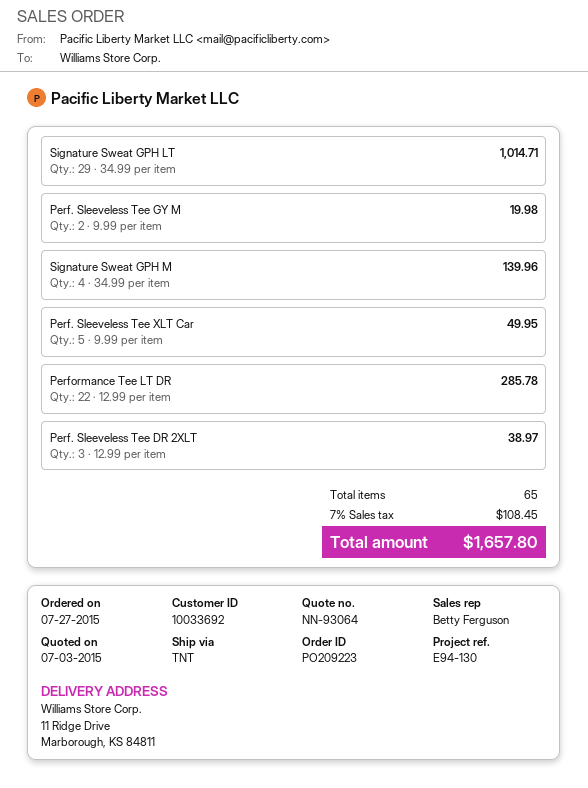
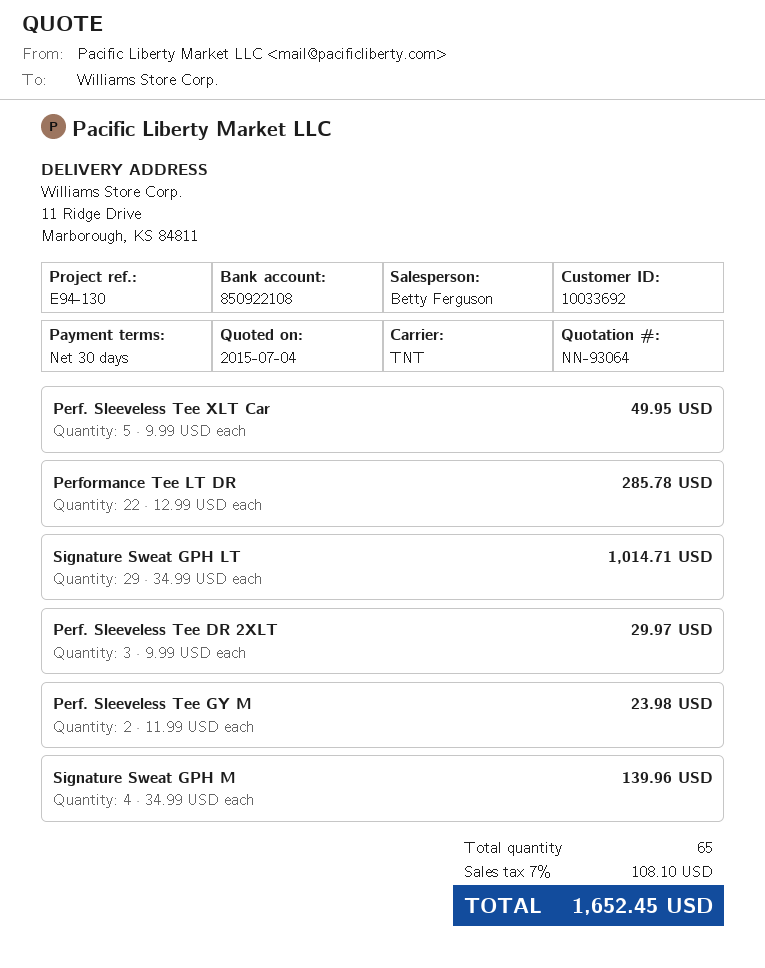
quote date: 2015-07-03 -> 2015-07-04
Perf. Sleeveless Tee GY M: 2 x 9.99 = 19.98 -> 2 x 11.99 = 23.98
Perf. Sleeveless Tee DR 2XLT: 3 x 12.99 = 38.97 -> 3 x 9.99 = 29.97
tax: 7% = 108.45 -> 7% = 108.10
total: 1657.80 -> 1652.45

